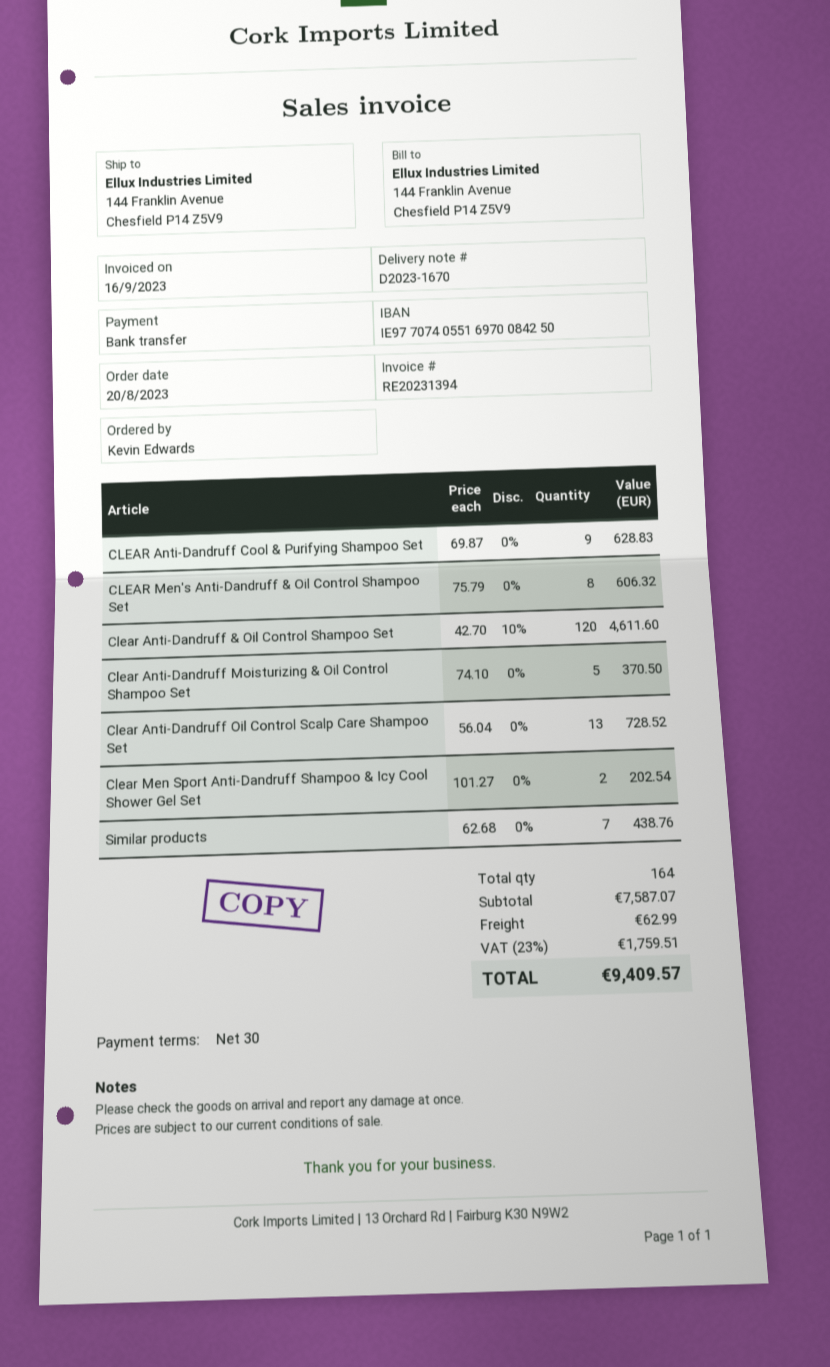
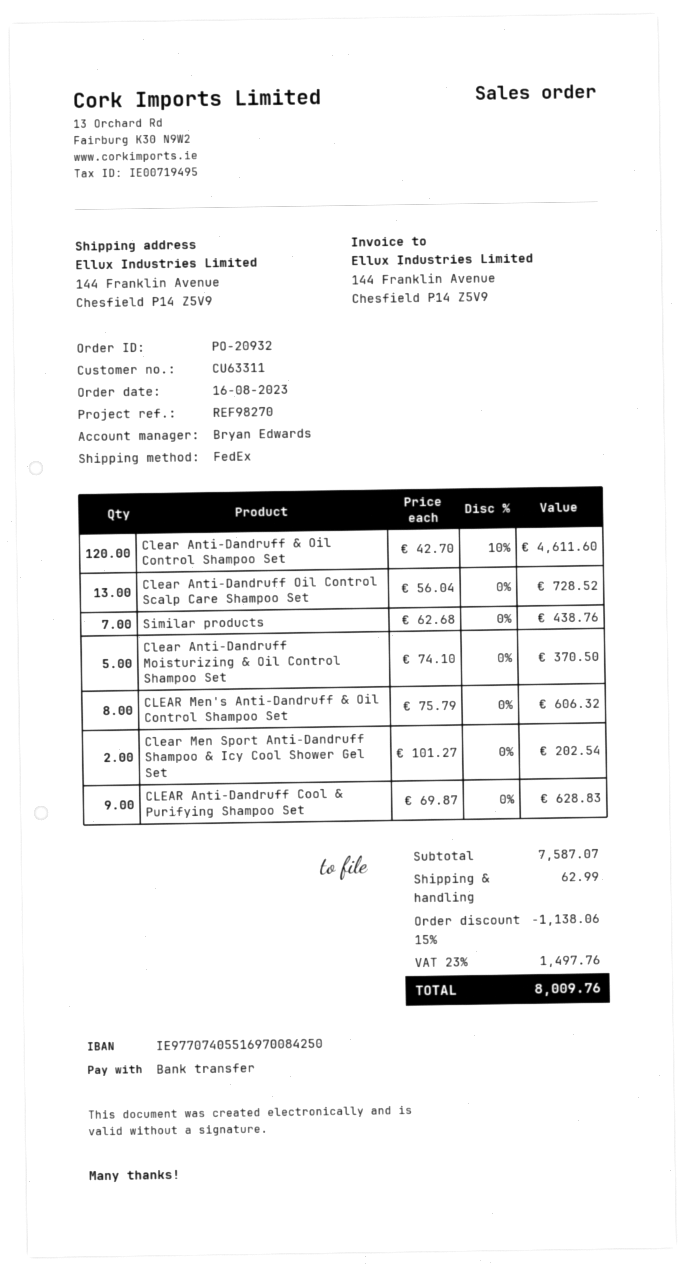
order date: 2023-08-20 -> 2023-08-16
discount: none -> 15% = 1138.06
tax: 23% = 1759.51 -> 23% = 1497.76
total: 9409.57 -> 8009.76

